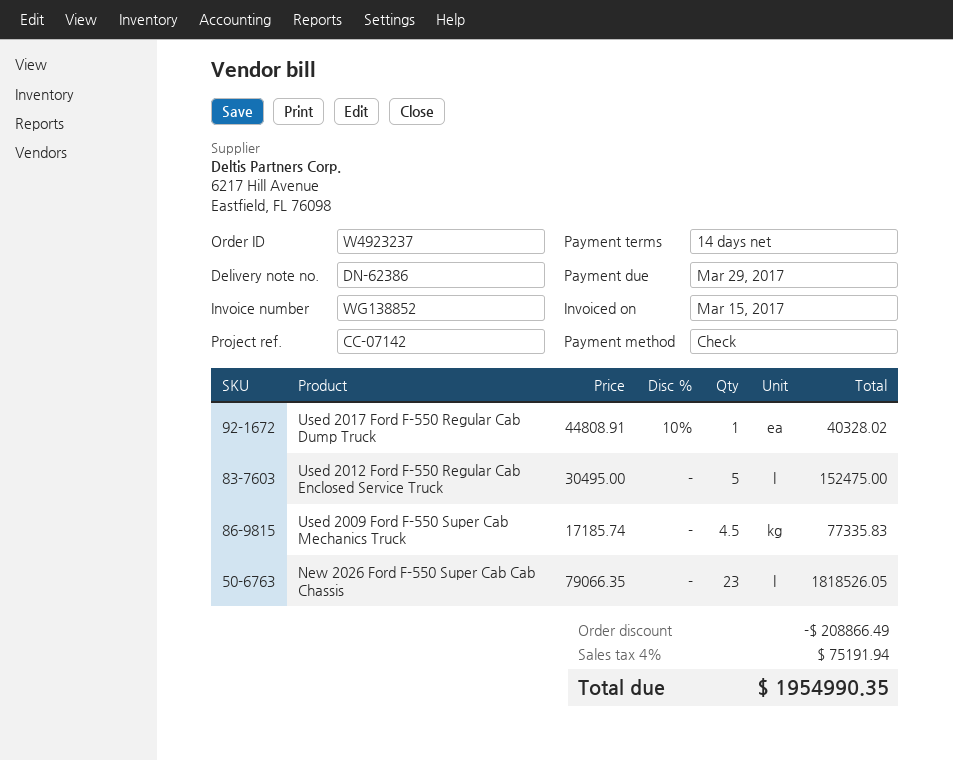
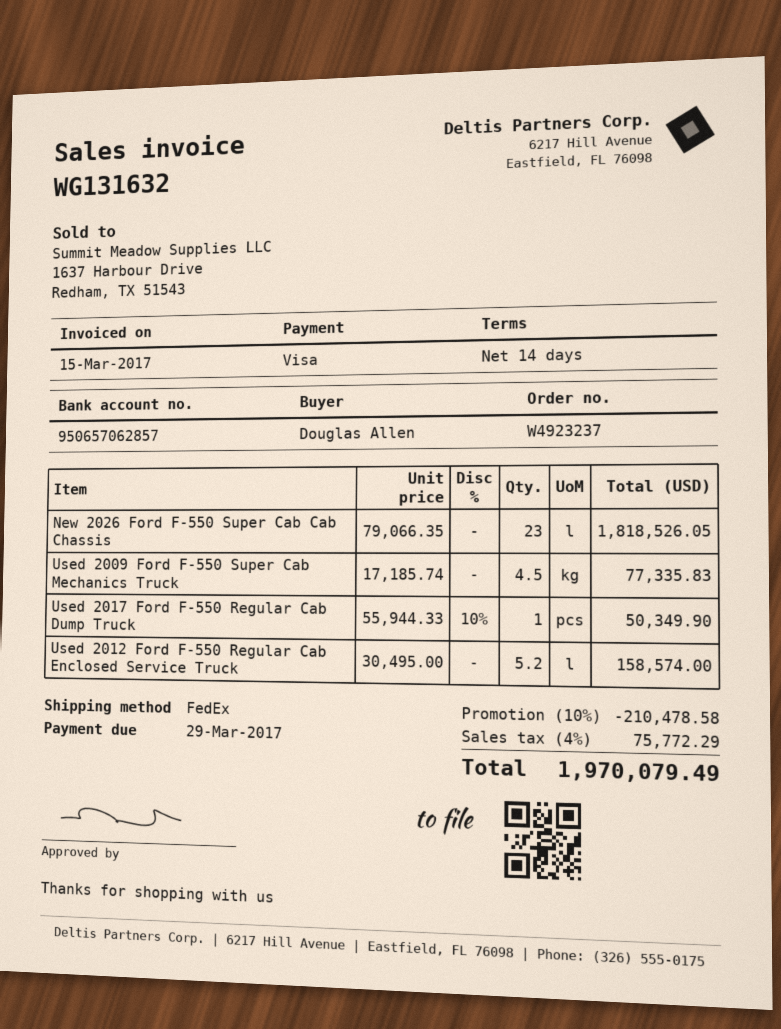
invoice number: WG138852 -> WG131632
payment method: cheque -> Visa
Used 2017 Ford F-550 Regular Cab Dump Truck: 1 x 44808.91 - 10% = 40328.02 -> 1 x 55944.33 - 10% = 50349.90
Used 2012 Ford F-550 Regular Cab Enclosed Service Truck: 5 x 30495.00 = 152475.00 -> 5.2 x 30495.00 = 158574.00
discount: 208866.49 -> 210478.58
tax: 4% = 75191.94 -> 4% = 75772.29
total: 1954990.35 -> 1970079.49

